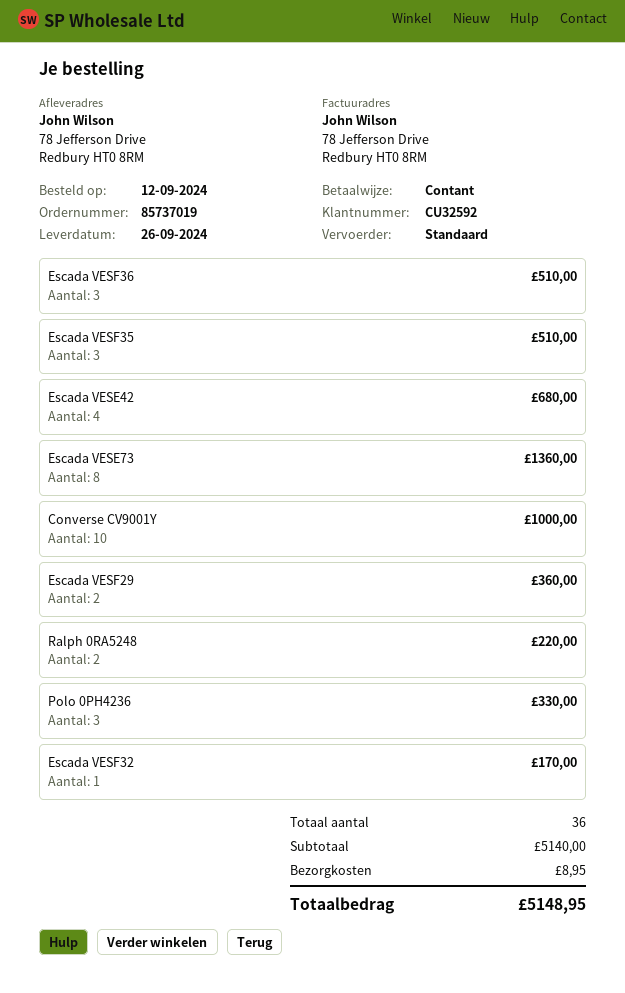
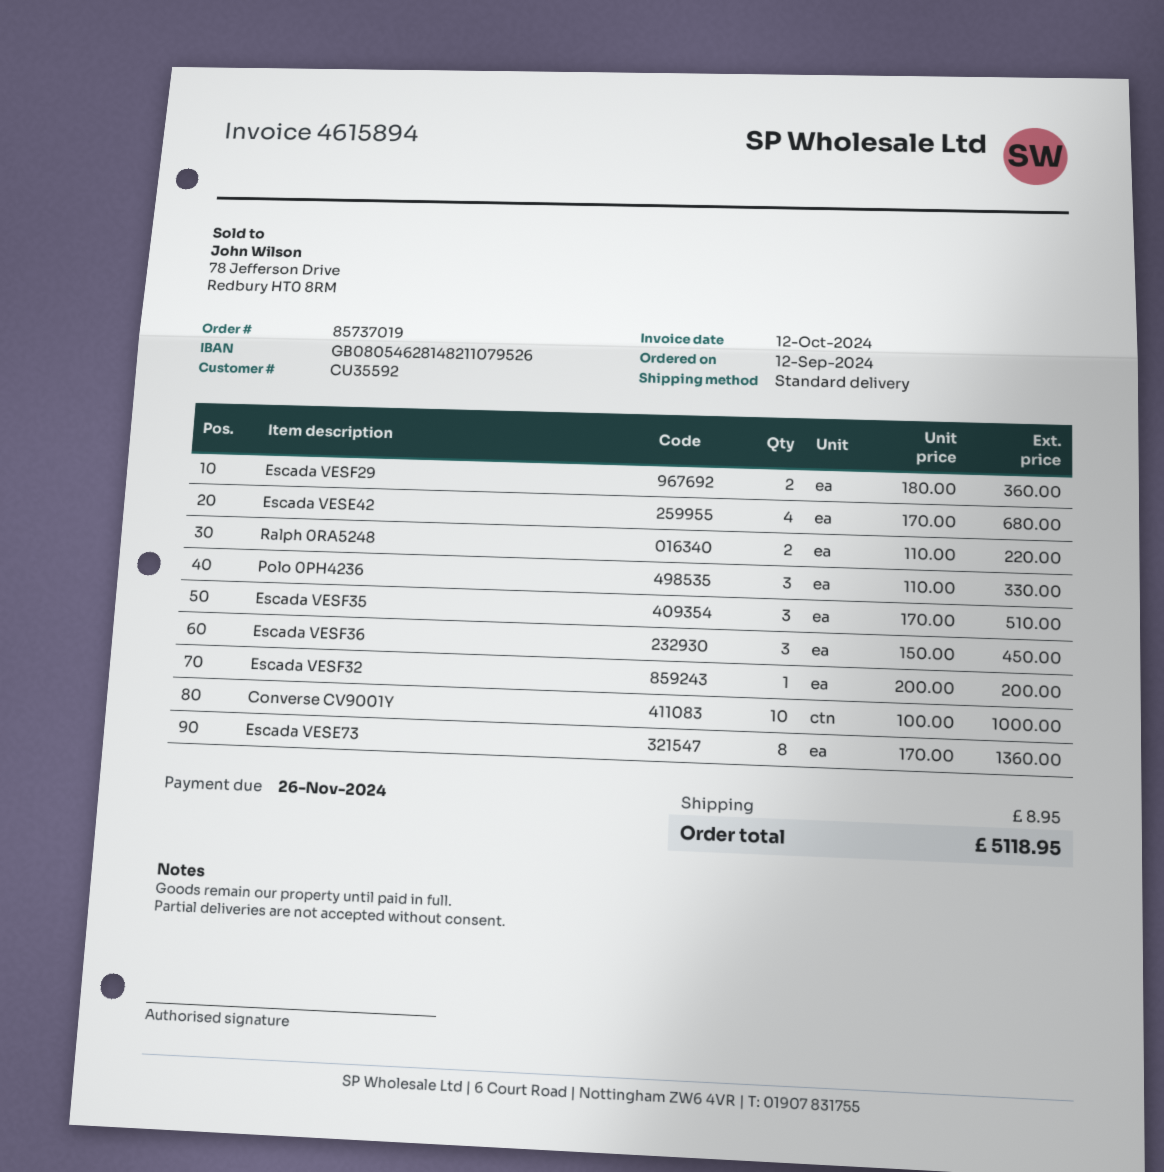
customer number: CU32592 -> CU35592
Escada VESF36: 3 for 510.00 -> 3 for 450.00
Escada VESF32: 1 for 170.00 -> 1 for 200.00
total: 5148.95 -> 5118.95

